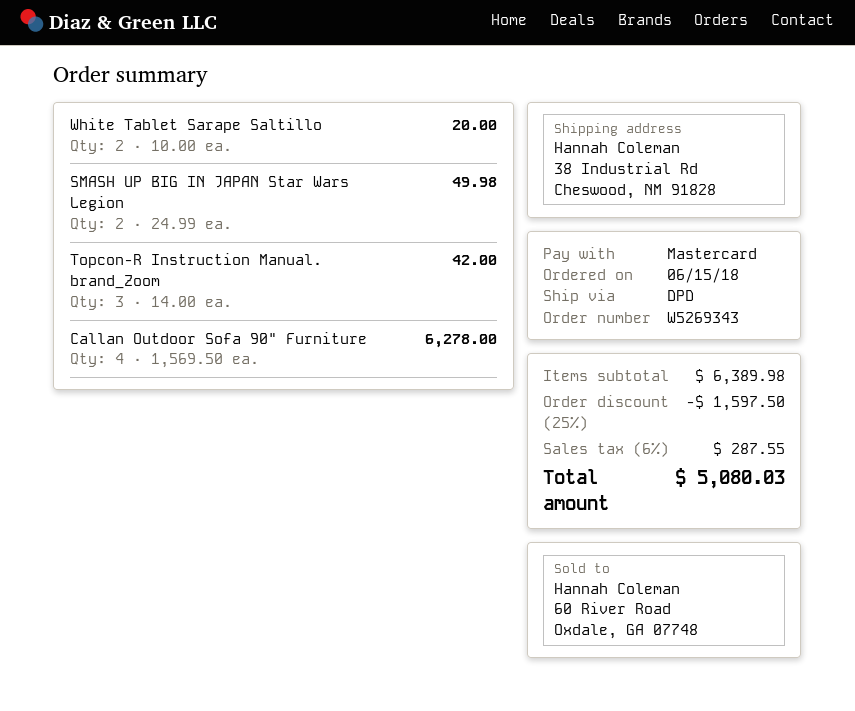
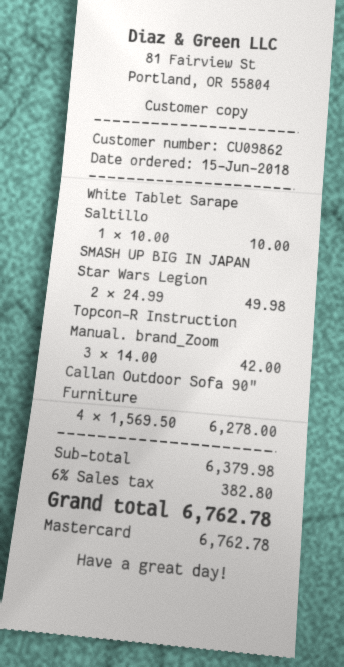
White Tablet Sarape Saltillo: 2 x 10.00 = 20.00 -> 1 x 10.00 = 10.00
subtotal: 6389.98 -> 6379.98
discount: 25% = 1597.50 -> none
tax: 6% = 287.55 -> 6% = 382.80
total: 5080.03 -> 6762.78

